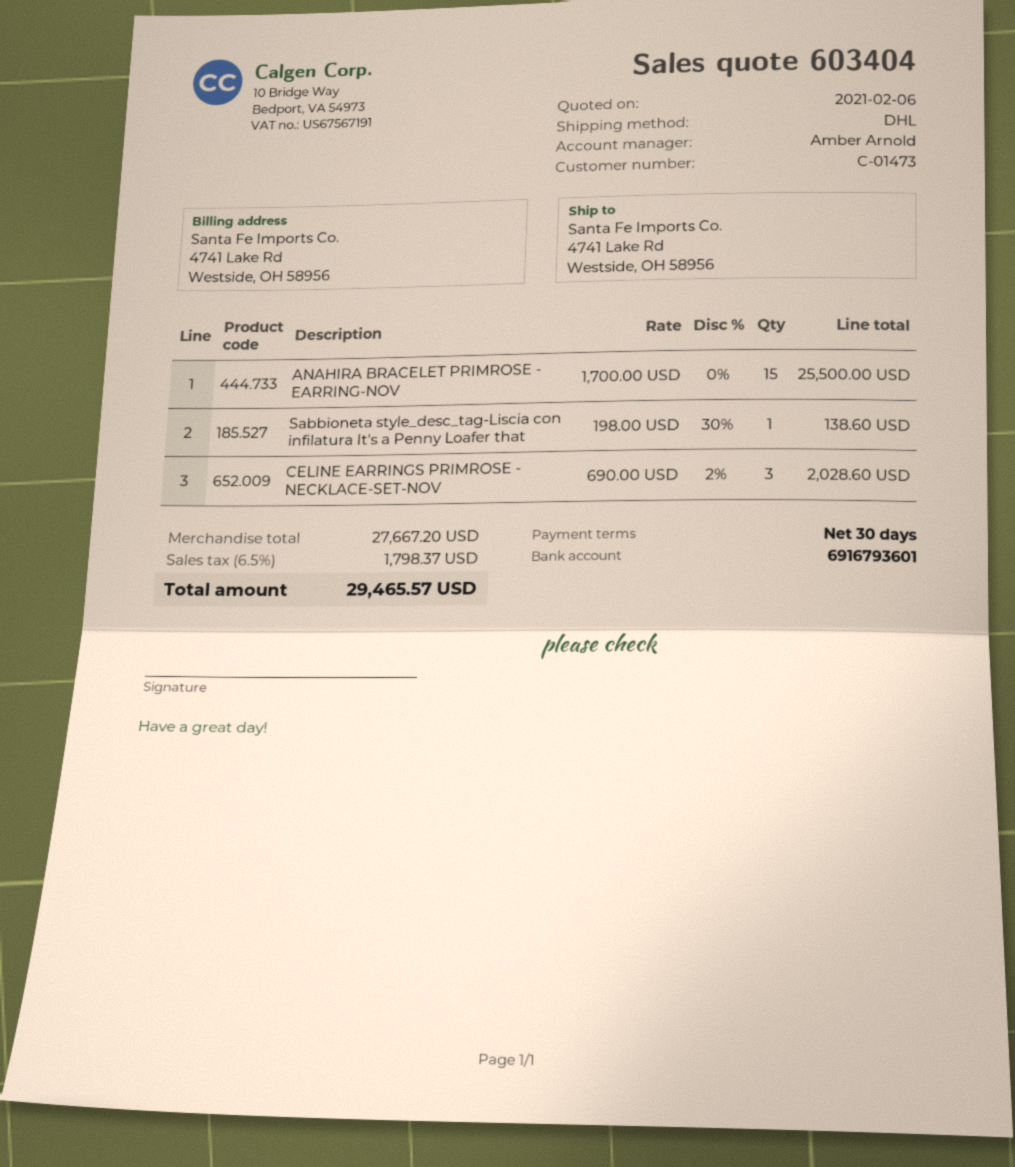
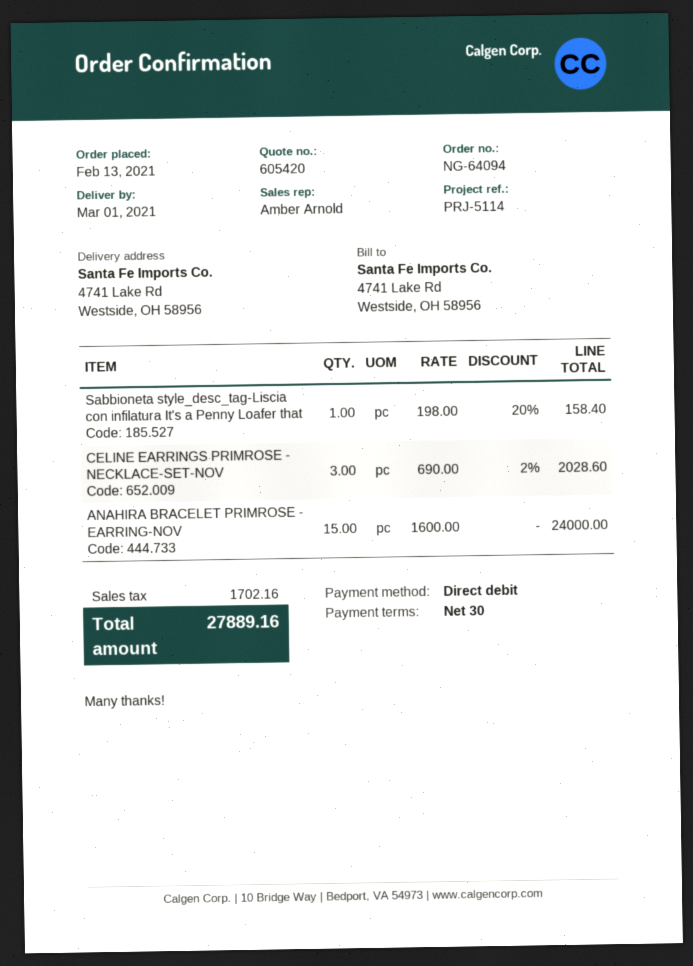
quote number: 603404 -> 605420
ANAHIRA BRACELET PRIMROSE - EARRING-NOV: 15 x 1700.00 = 25500.00 -> 15 x 1600.00 = 24000.00
Sabbioneta style_desc_tag-Liscia con infilatura It's a Penny Loafer that: 1 x 198.00 - 30% = 138.60 -> 1 x 198.00 - 20% = 158.40
tax: 1798.37 -> 1702.16
total: 29465.57 -> 27889.16

